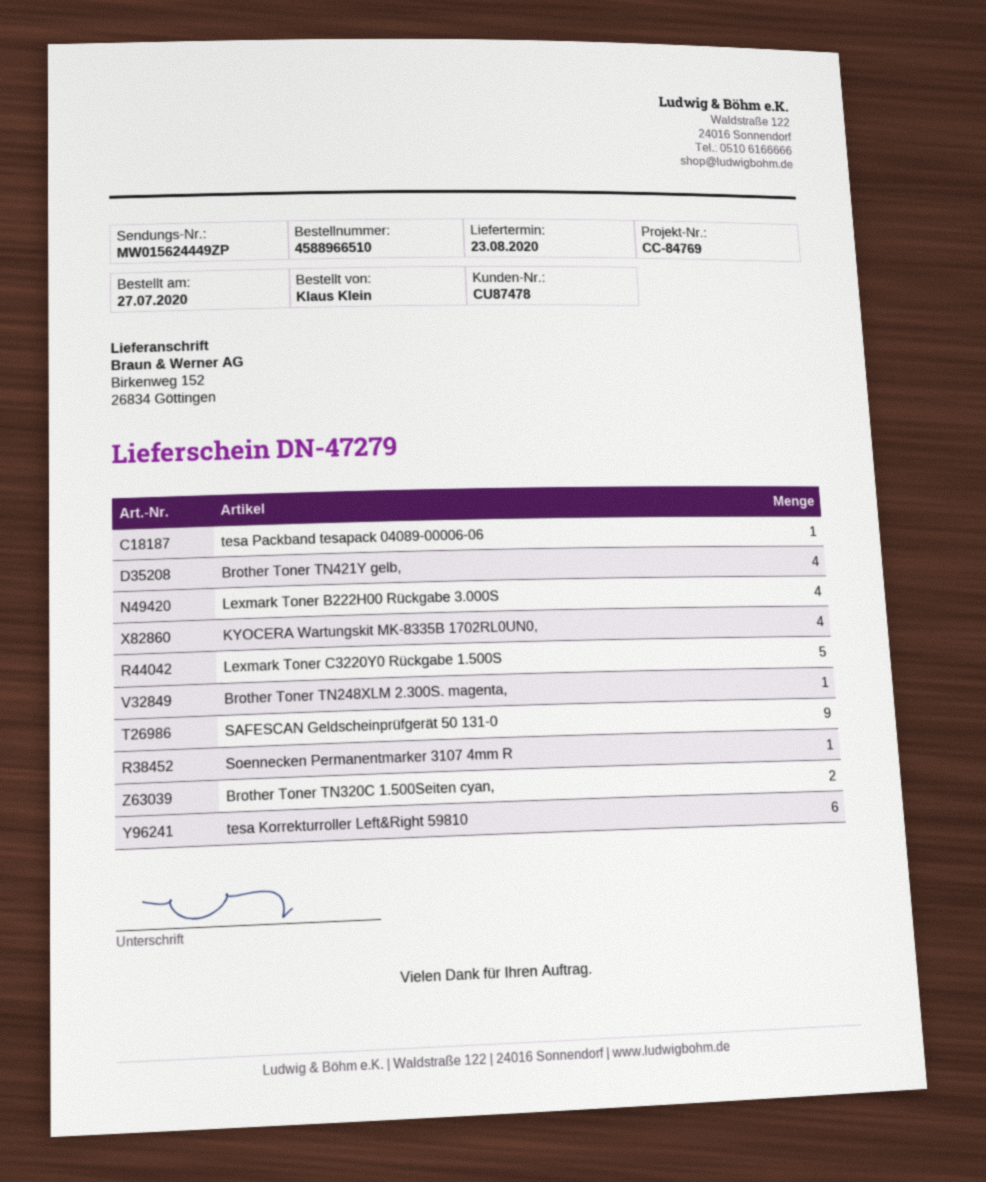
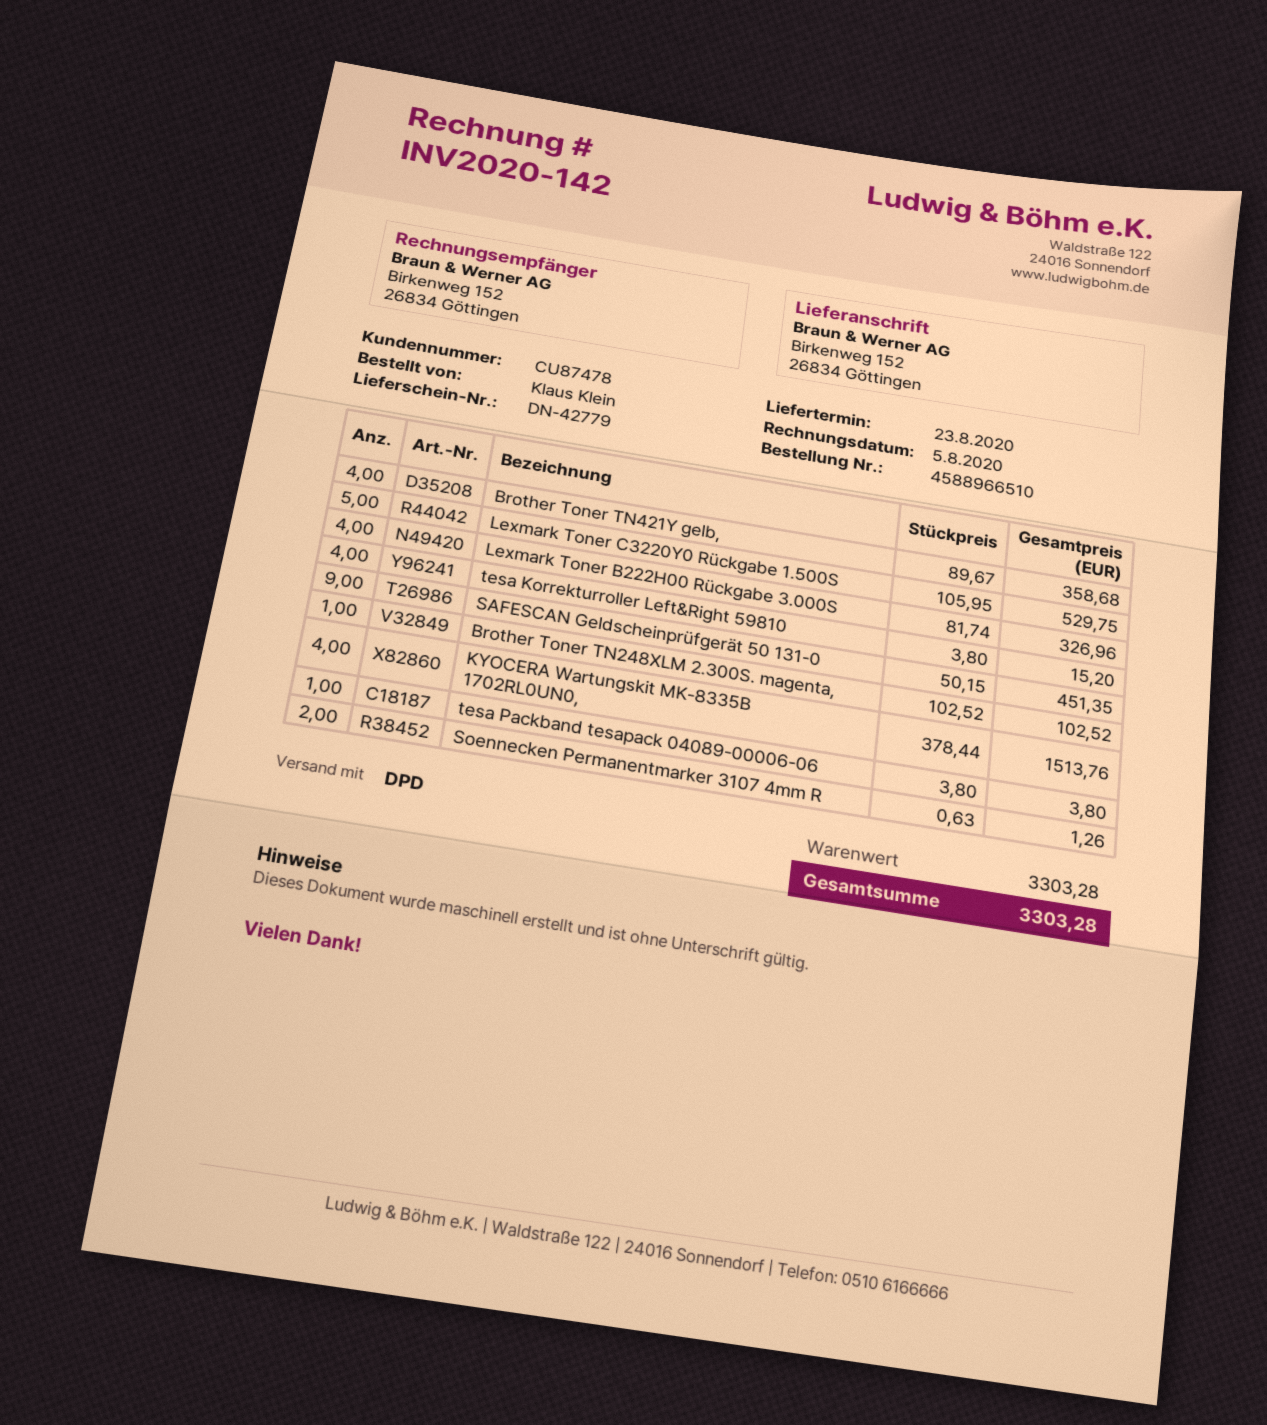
delivery note number: DN-47279 -> DN-42779
Soennecken Permanentmarker 3107 4mm R: 1 -> 2
Brother Toner TN320C 1.500Seiten cyan,: 2 -> none
tesa Korrekturroller Left&Right 59810: 6 -> 4

